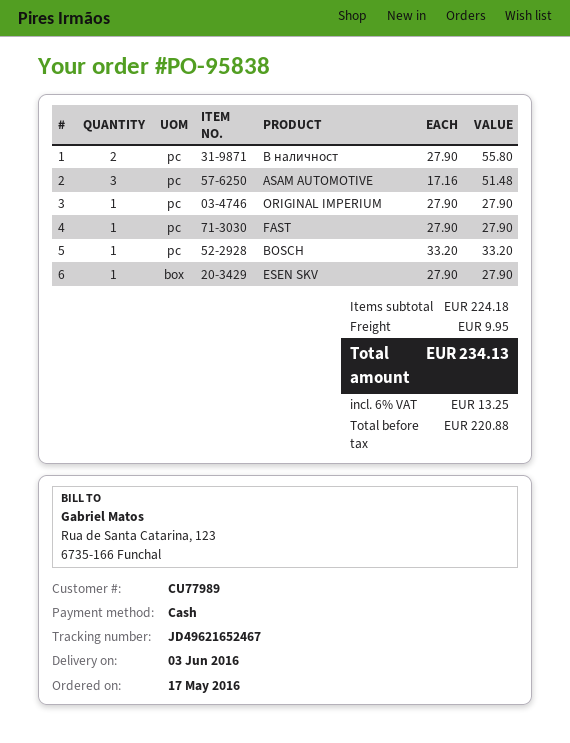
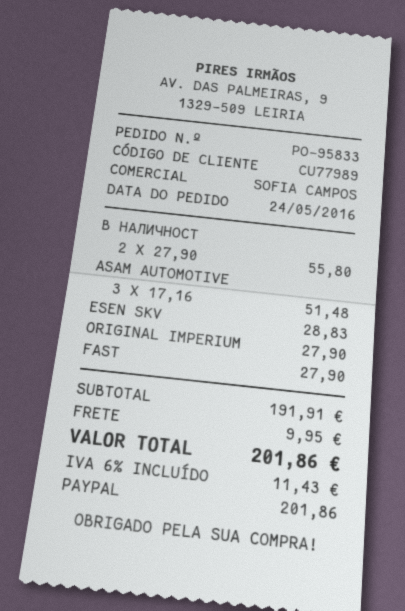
order number: PO-95838 -> PO-95833
order date: 2016-05-17 -> 2016-05-24
payment method: cash -> PayPal
BOSCH: 1 x 33.20 = 33.20 -> none
ESEN SKV: 1 x 27.90 = 27.90 -> 1 x 28.83 = 28.83
subtotal: 224.18 -> 191.91
tax: 6% = 13.25 -> 6% = 11.43
total: 234.13 -> 201.86

